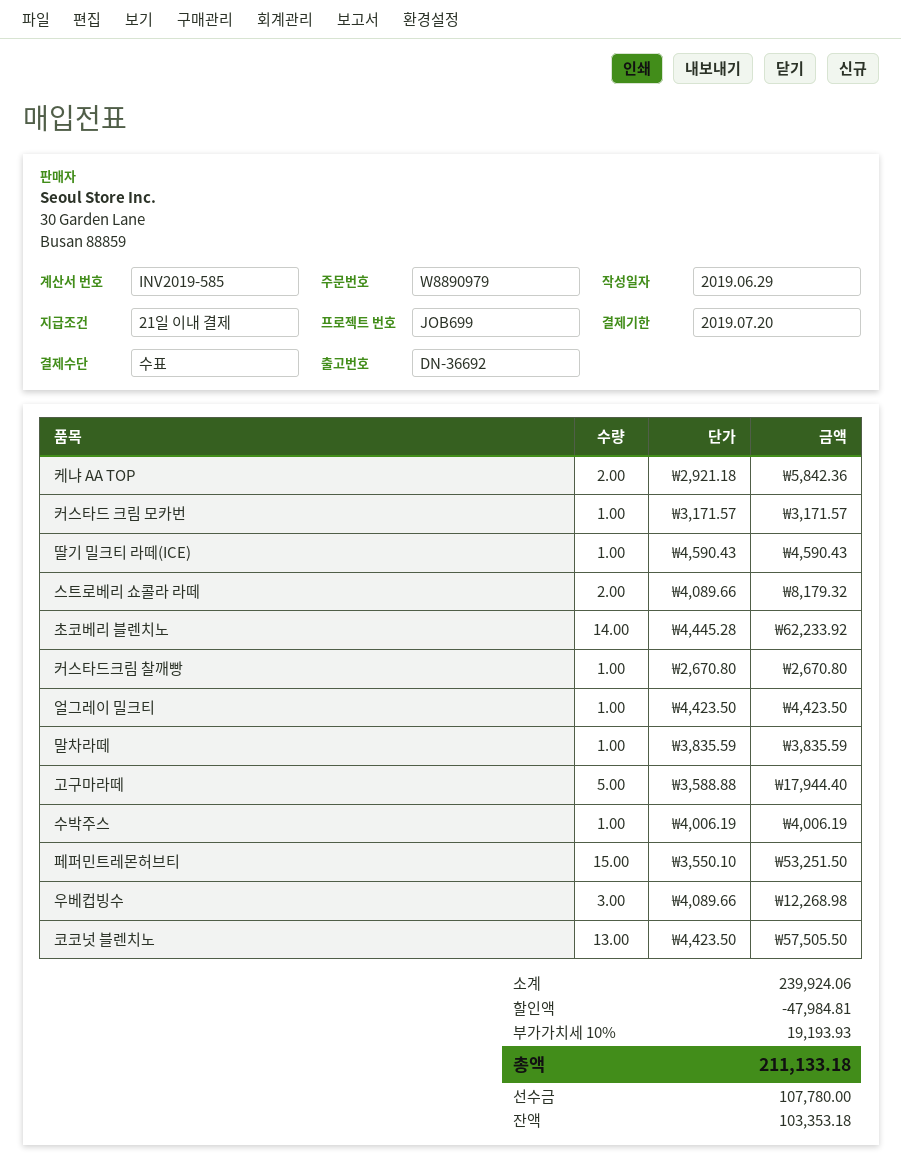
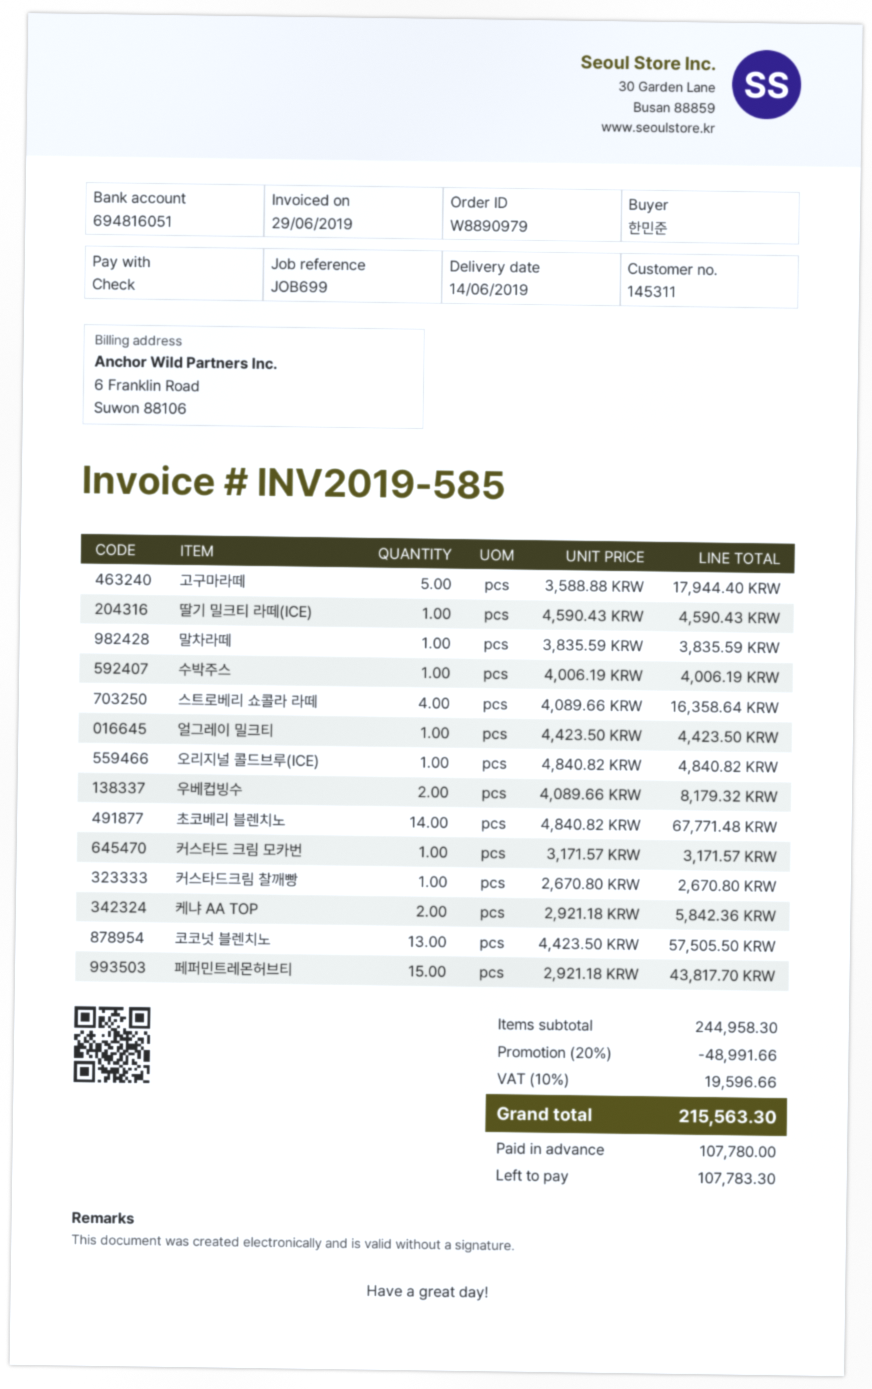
스트로베리 쇼콜라 라떼: 2 x 4089.66 = 8179.32 -> 4 x 4089.66 = 16358.64
초코베리 블렌치노: 14 x 4445.28 = 62233.92 -> 14 x 4840.82 = 67771.48
페퍼민트레몬허브티: 15 x 3550.10 = 53251.50 -> 15 x 2921.18 = 43817.70
우베컵빙수: 3 x 4089.66 = 12268.98 -> 2 x 4089.66 = 8179.32
오리지널 콜드브루(ICE): none -> 1 x 4840.82 = 4840.82
subtotal: 239924.06 -> 244958.30
discount: 47984.81 -> 48991.66
tax: 10% = 19193.93 -> 10% = 19596.66
total: 211133.18 -> 215563.30
balance: 103353.18 -> 107783.30

